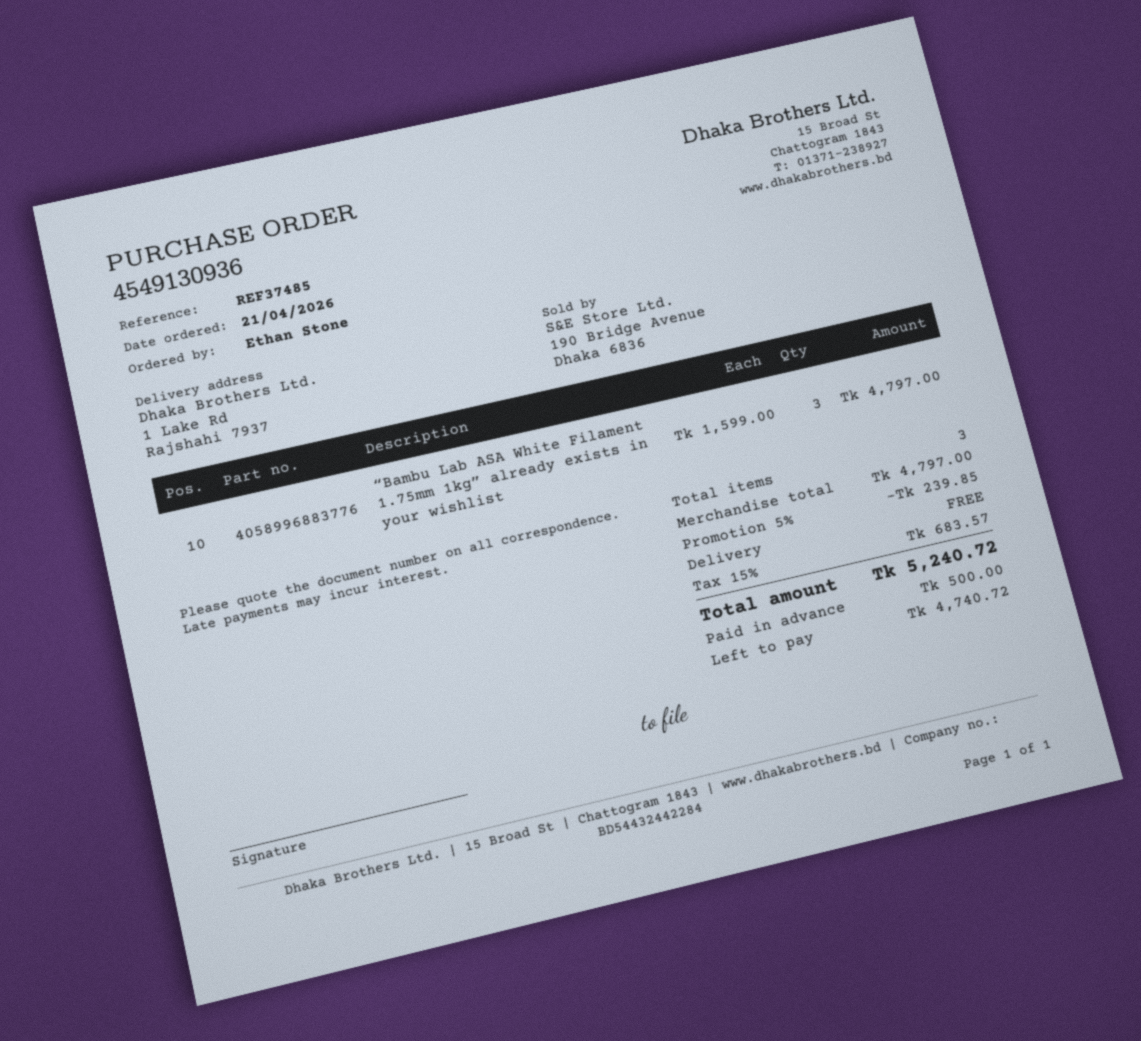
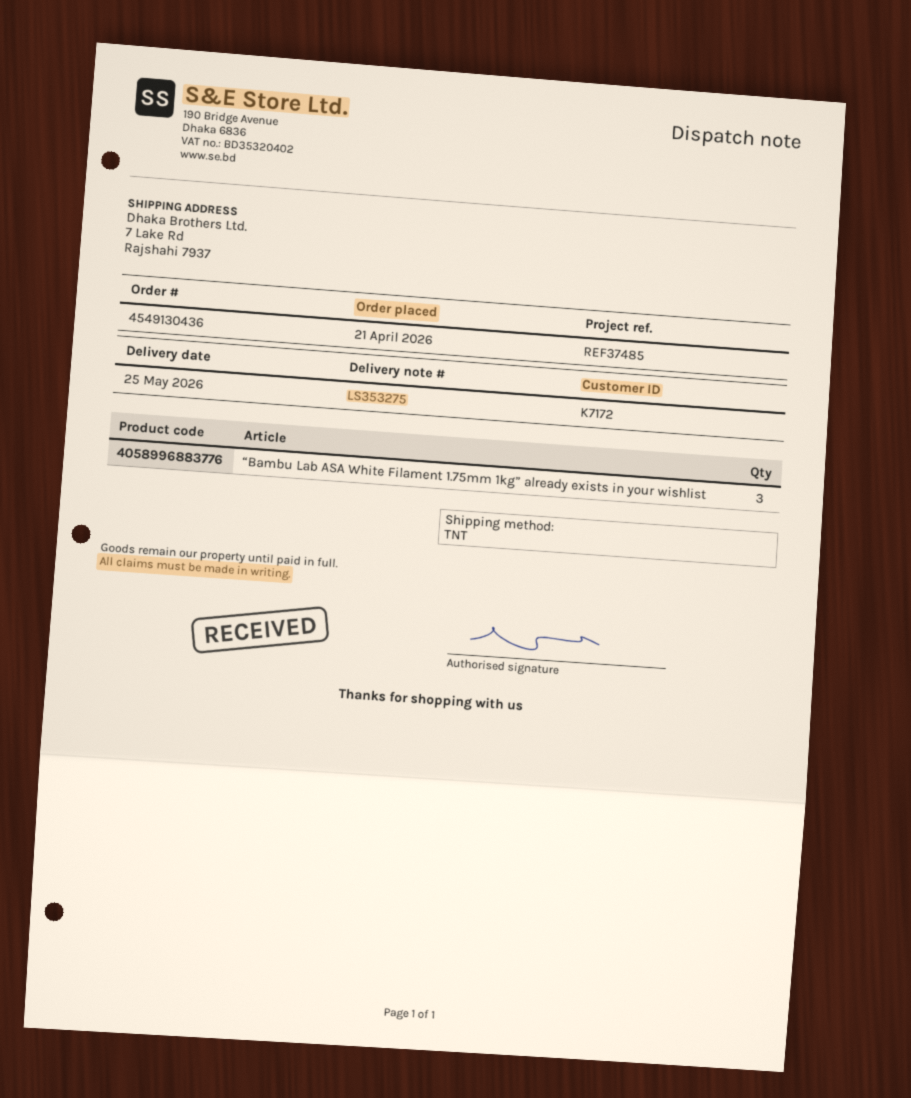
order number: 4549130936 -> 4549130436
ship to: 1 Lake Rd, Rajshahi 7937 -> 7 Lake Rd, Rajshahi 7937

